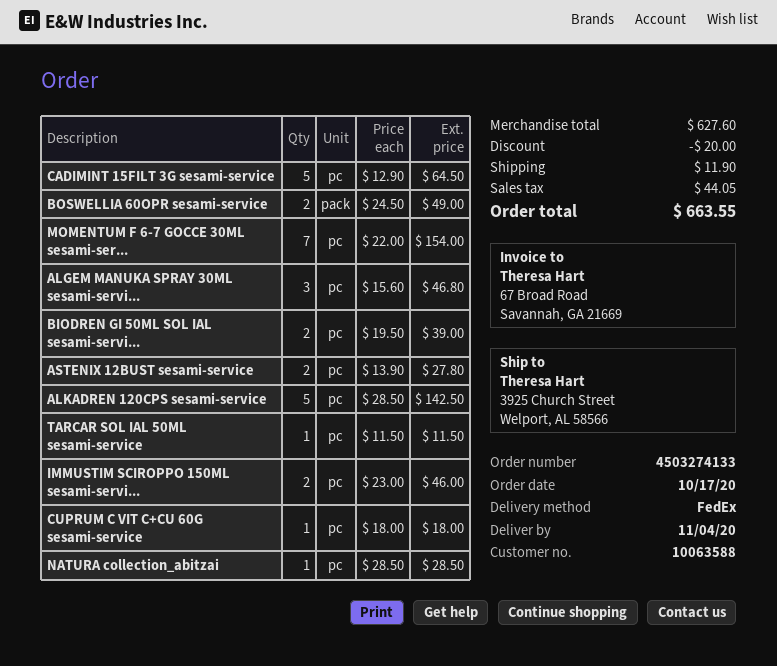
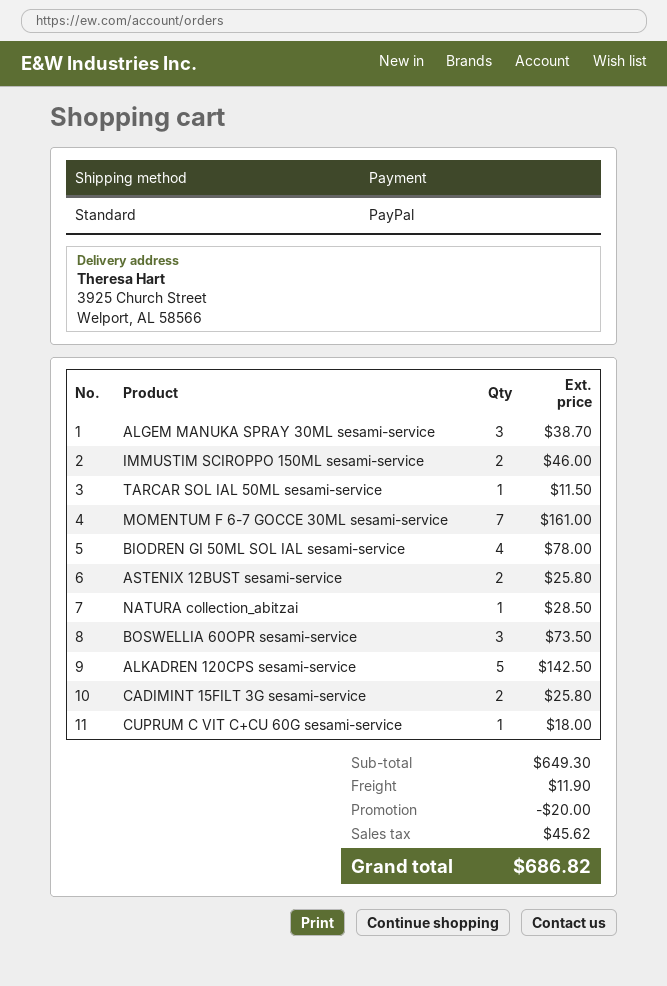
shipping method: FedEx -> standard
CADIMINT 15FILT 3G sesami-service: 5 for 64.50 -> 2 for 25.80
BOSWELLIA 60OPR sesami-service: 2 for 49.00 -> 3 for 73.50
MOMENTUM F 6-7 GOCCE 30ML sesami-ser...: 7 for 154.00 -> 7 for 161.00
ALGEM MANUKA SPRAY 30ML sesami-servi...: 3 for 46.80 -> 3 for 38.70
BIODREN GI 50ML SOL IAL sesami-servi...: 2 for 39.00 -> 4 for 78.00
ASTENIX 12BUST sesami-service: 2 for 27.80 -> 2 for 25.80
subtotal: 627.60 -> 649.30
tax: 44.05 -> 45.62
total: 663.55 -> 686.82

